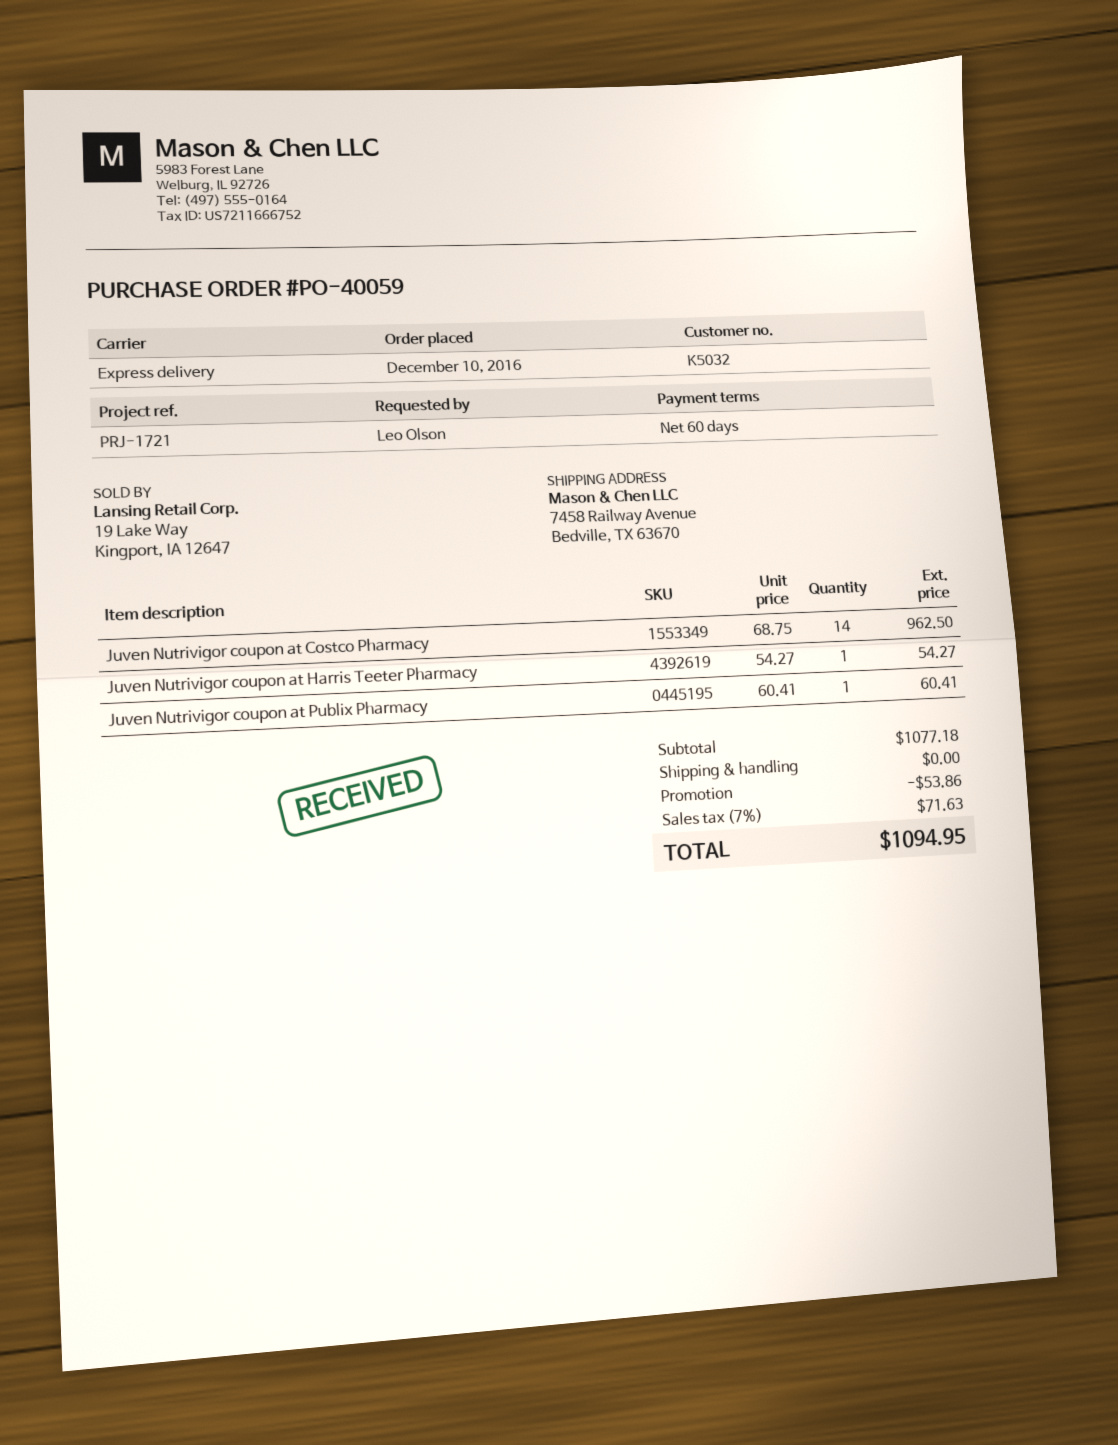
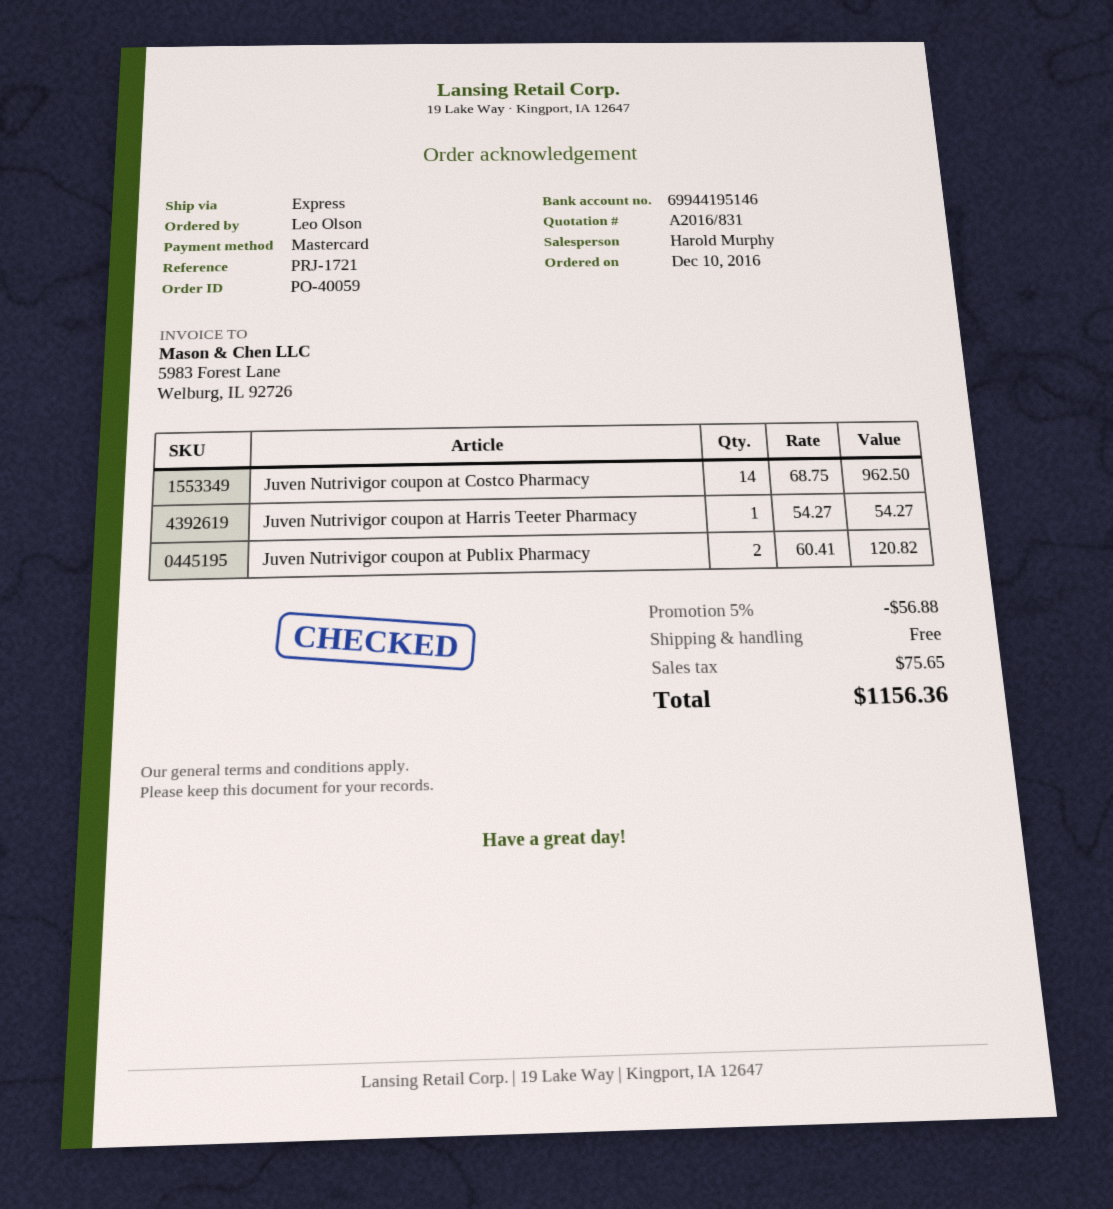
Juven Nutrivigor coupon at Publix Pharmacy: 1 x 60.41 = 60.41 -> 2 x 60.41 = 120.82
discount: 53.86 -> 56.88
tax: 71.63 -> 75.65
total: 1094.95 -> 1156.36

